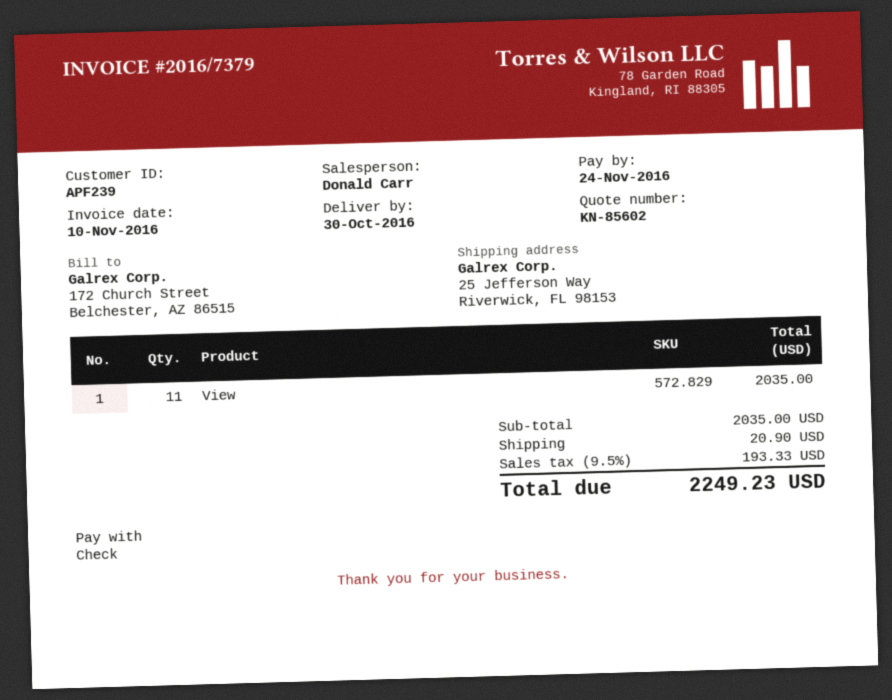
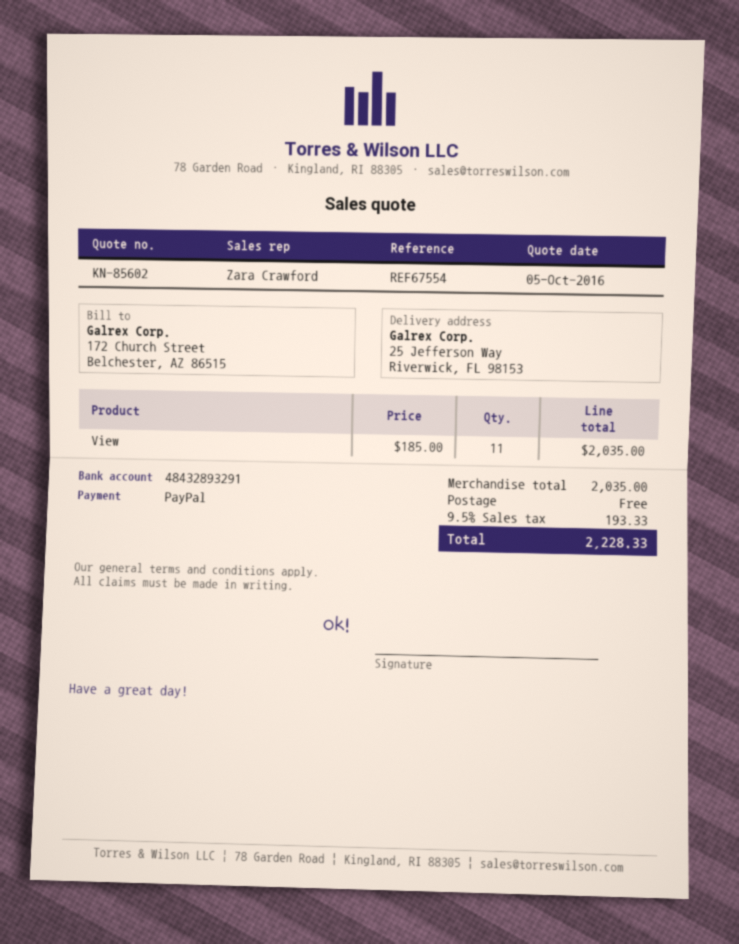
sales rep: Donald Carr -> Zara Crawford
payment method: cheque -> PayPal
shipping: 20.90 -> 0.00
total: 2249.23 -> 2228.33

